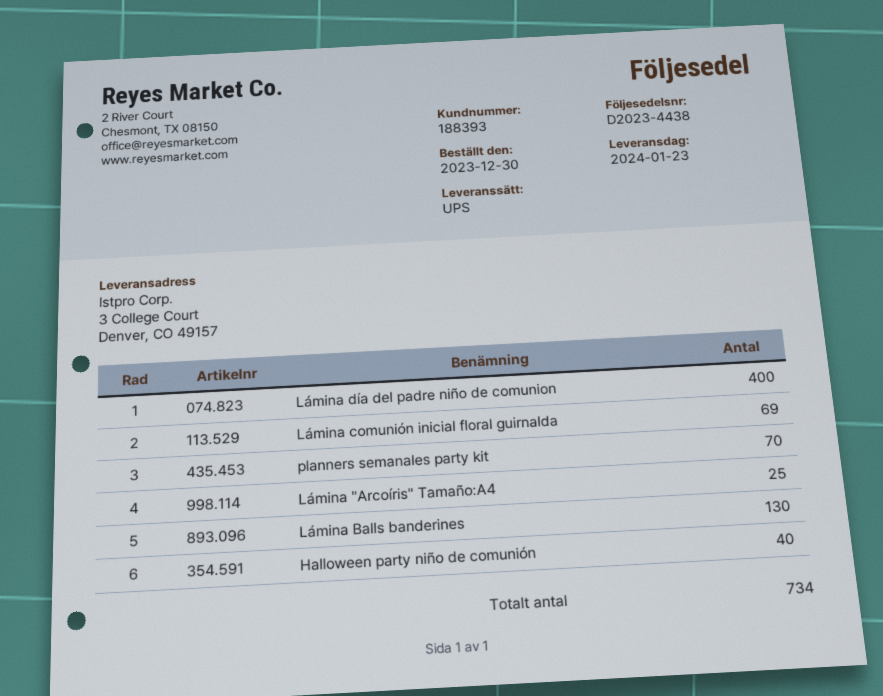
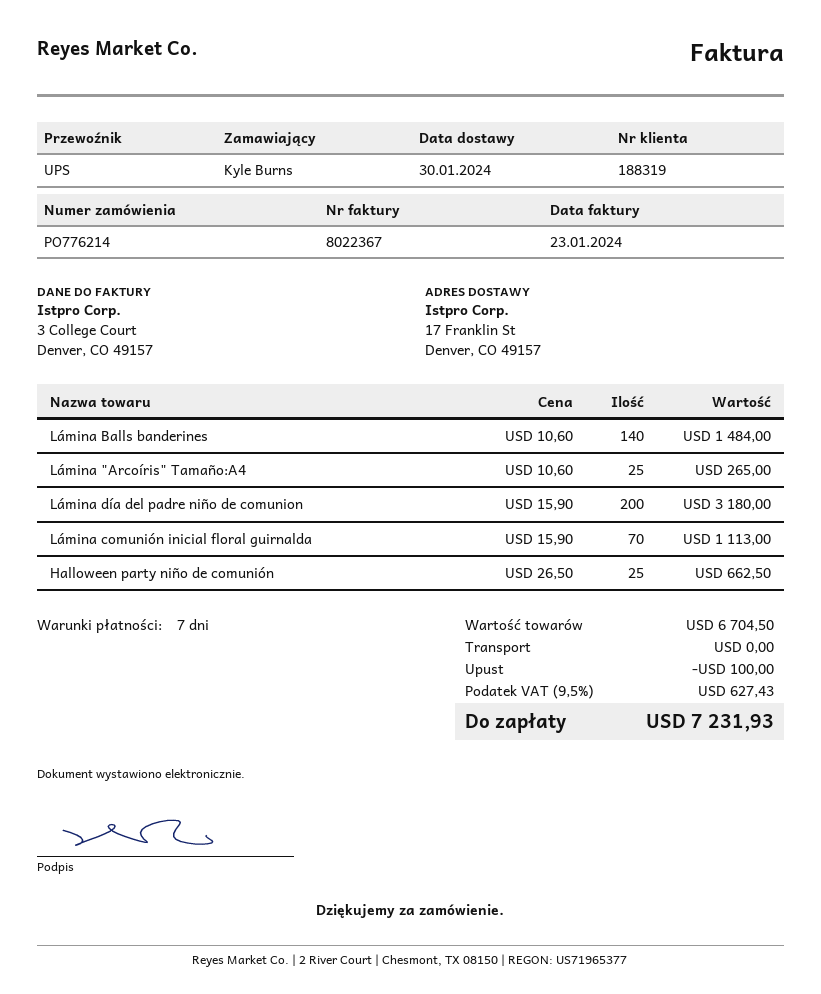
delivery date: 2024-01-23 -> 2024-01-30
customer number: 188393 -> 188319
ship to: 3 College Court, Denver, CO 49157 -> 17 Franklin St, Denver, CO 49157
Lámina día del padre niño de comunion: 400 -> 200
Lámina comunión inicial floral guirnalda: 69 -> 70
planners semanales party kit: 70 -> none
Lámina Balls banderines: 130 -> 140
Halloween party niño de comunión: 40 -> 25

